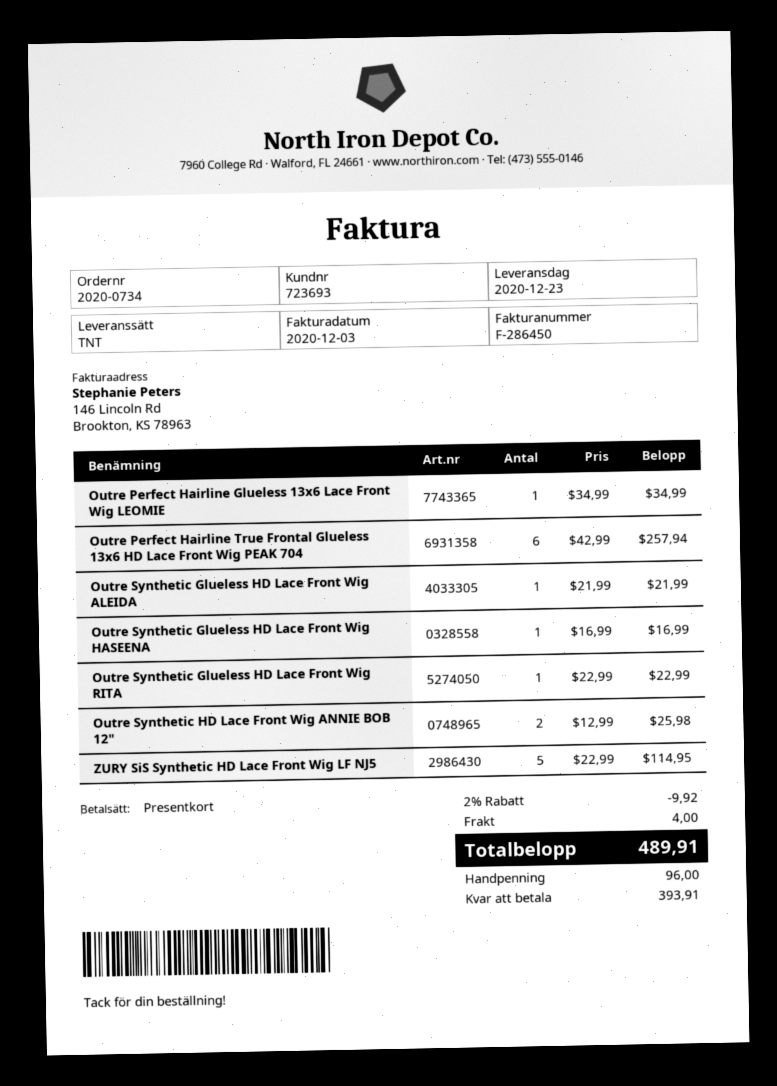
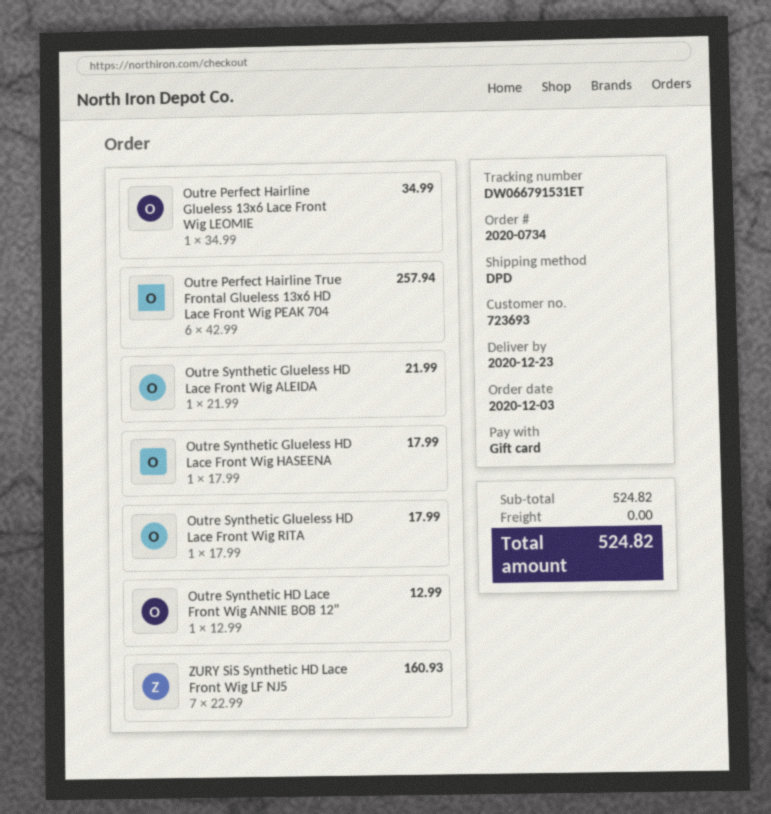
shipping method: TNT -> DPD
Outre Synthetic Glueless HD Lace Front Wig HASEENA: 1 x 16.99 = 16.99 -> 1 x 17.99 = 17.99
Outre Synthetic Glueless HD Lace Front Wig RITA: 1 x 22.99 = 22.99 -> 1 x 17.99 = 17.99
Outre Synthetic HD Lace Front Wig ANNIE BOB 12": 2 x 12.99 = 25.98 -> 1 x 12.99 = 12.99
ZURY SiS Synthetic HD Lace Front Wig LF NJ5: 5 x 22.99 = 114.95 -> 7 x 22.99 = 160.93
discount: 2% = 9.92 -> none
shipping: 4.00 -> 0.00
total: 489.91 -> 524.82

